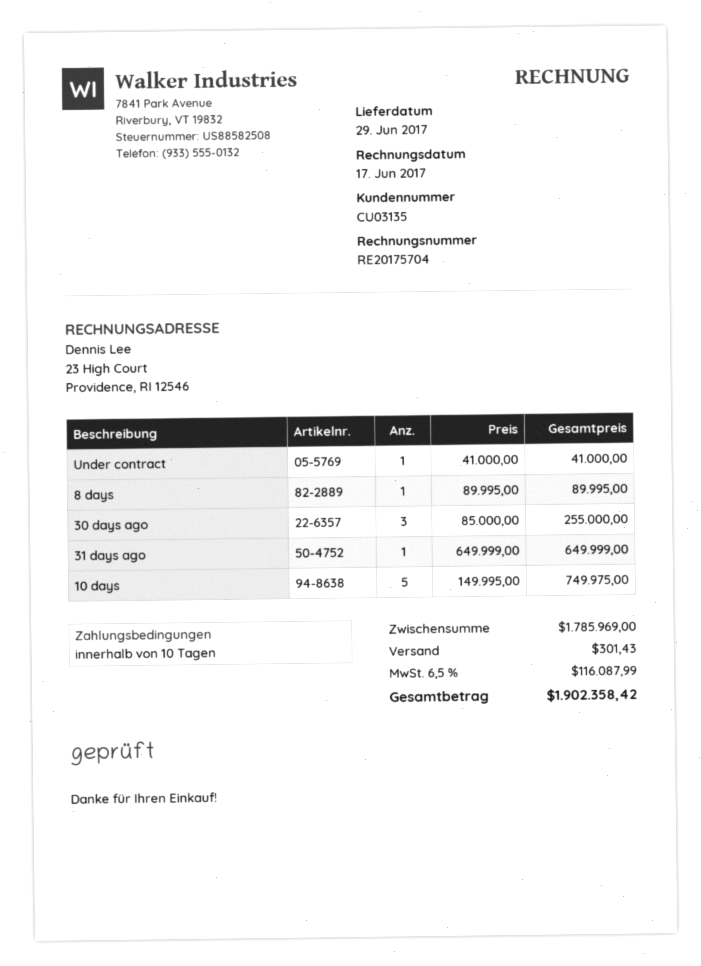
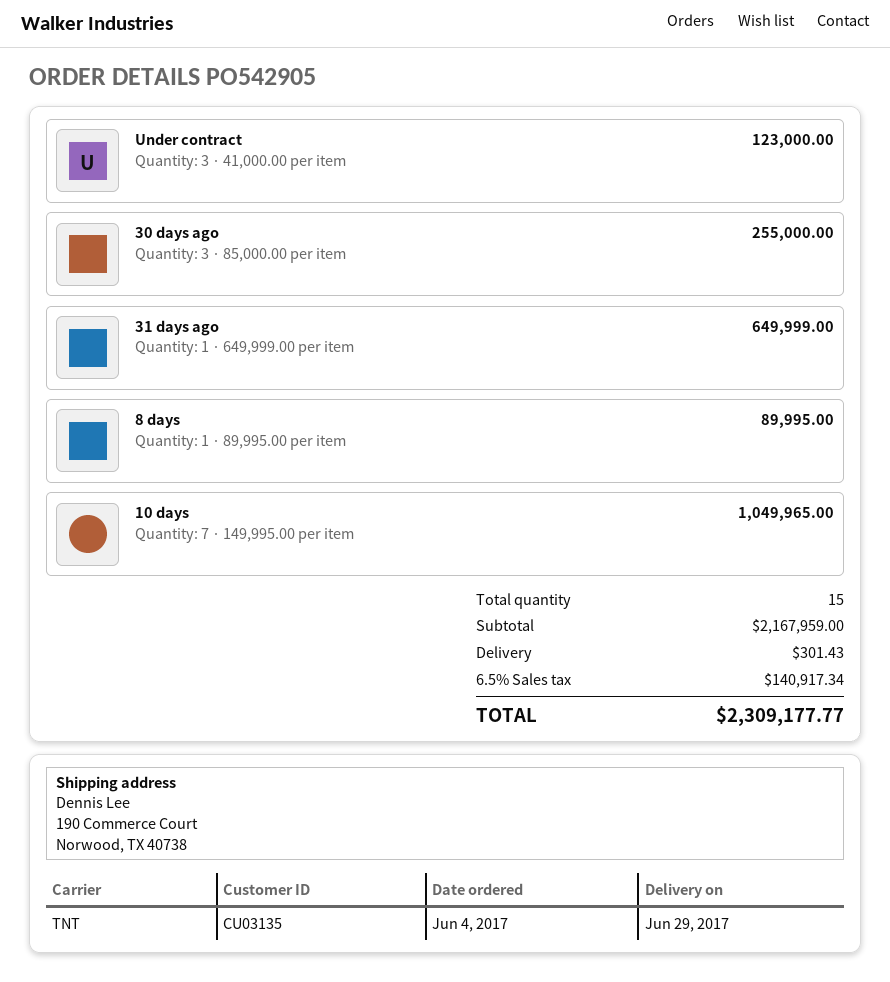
Under contract: 1 x 41000.00 = 41000.00 -> 3 x 41000.00 = 123000.00
10 days: 5 x 149995.00 = 749975.00 -> 7 x 149995.00 = 1049965.00
subtotal: 1785969.00 -> 2167959.00
tax: 6.5% = 116087.99 -> 6.5% = 140917.34
total: 1902358.42 -> 2309177.77

